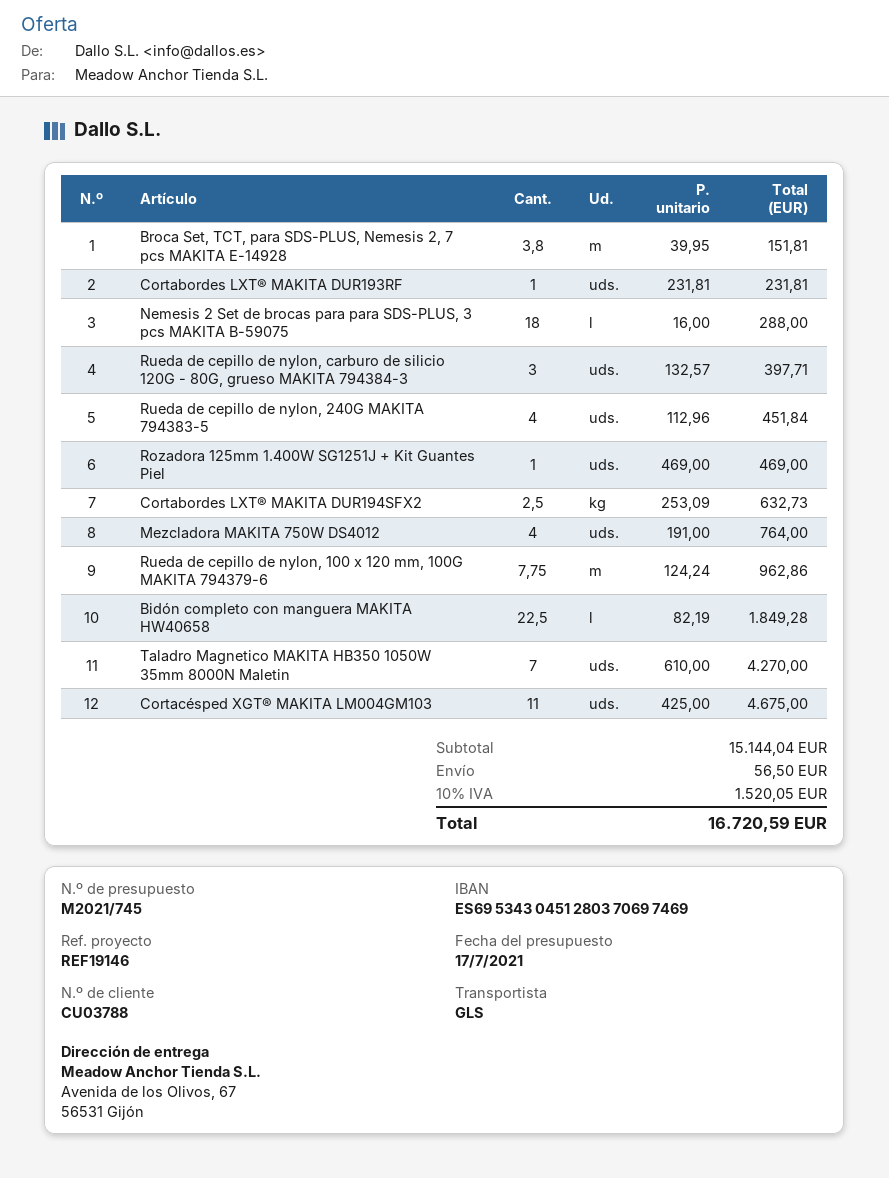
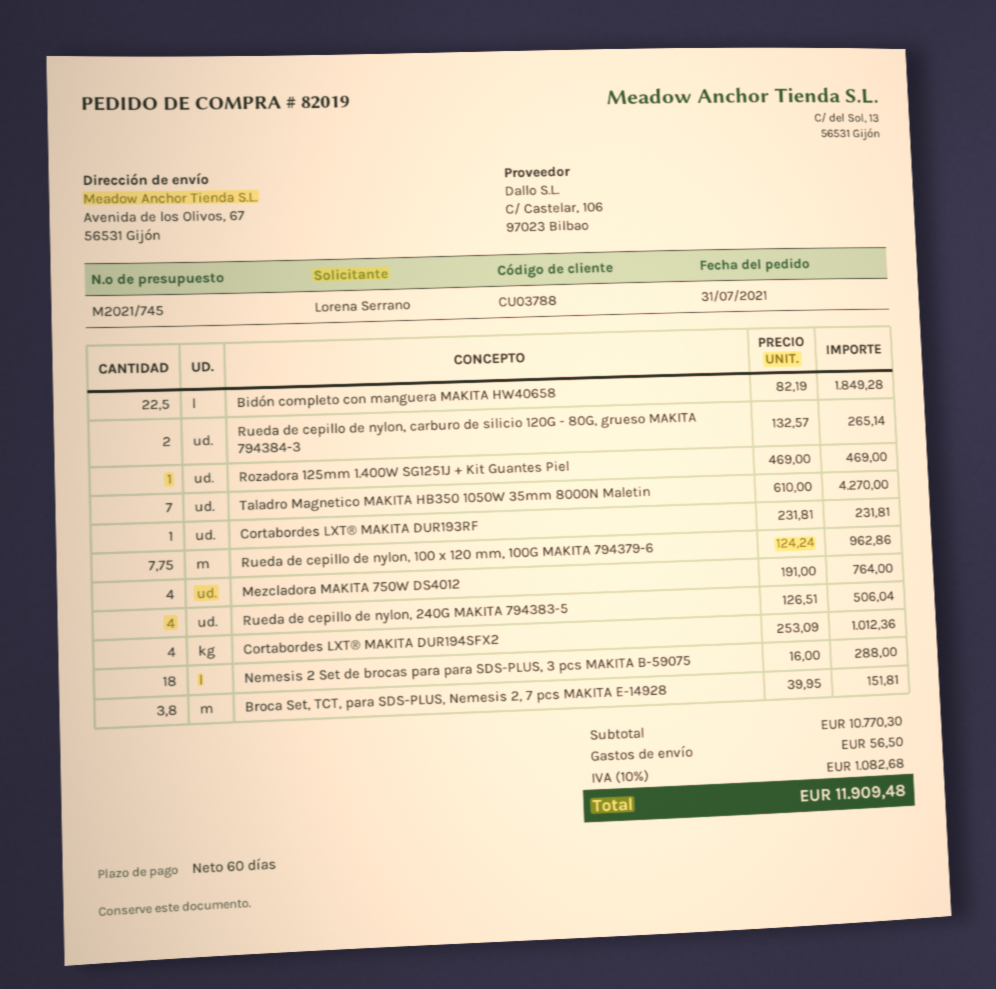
Rueda de cepillo de nylon, carburo de silicio 120G - 80G, grueso MAKITA 794384-3: 3 x 132.57 = 397.71 -> 2 x 132.57 = 265.14
Rueda de cepillo de nylon, 240G MAKITA 794383-5: 4 x 112.96 = 451.84 -> 4 x 126.51 = 506.04
Cortabordes LXT® MAKITA DUR194SFX2: 2.5 x 253.09 = 632.73 -> 4 x 253.09 = 1012.36
Cortacésped XGT® MAKITA LM004GM103: 11 x 425.00 = 4675.00 -> none
subtotal: 15144.04 -> 10770.30
tax: 10% = 1520.05 -> 10% = 1082.68
total: 16720.59 -> 11909.48

